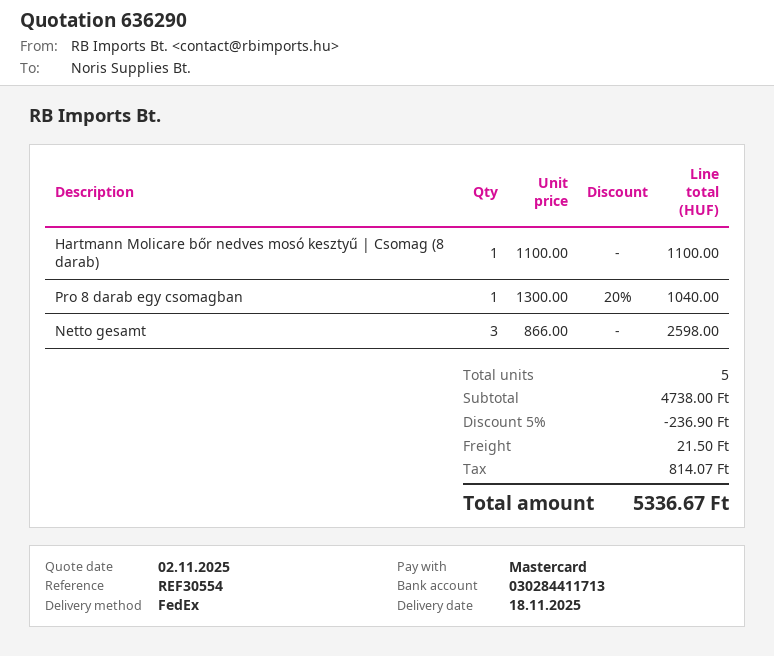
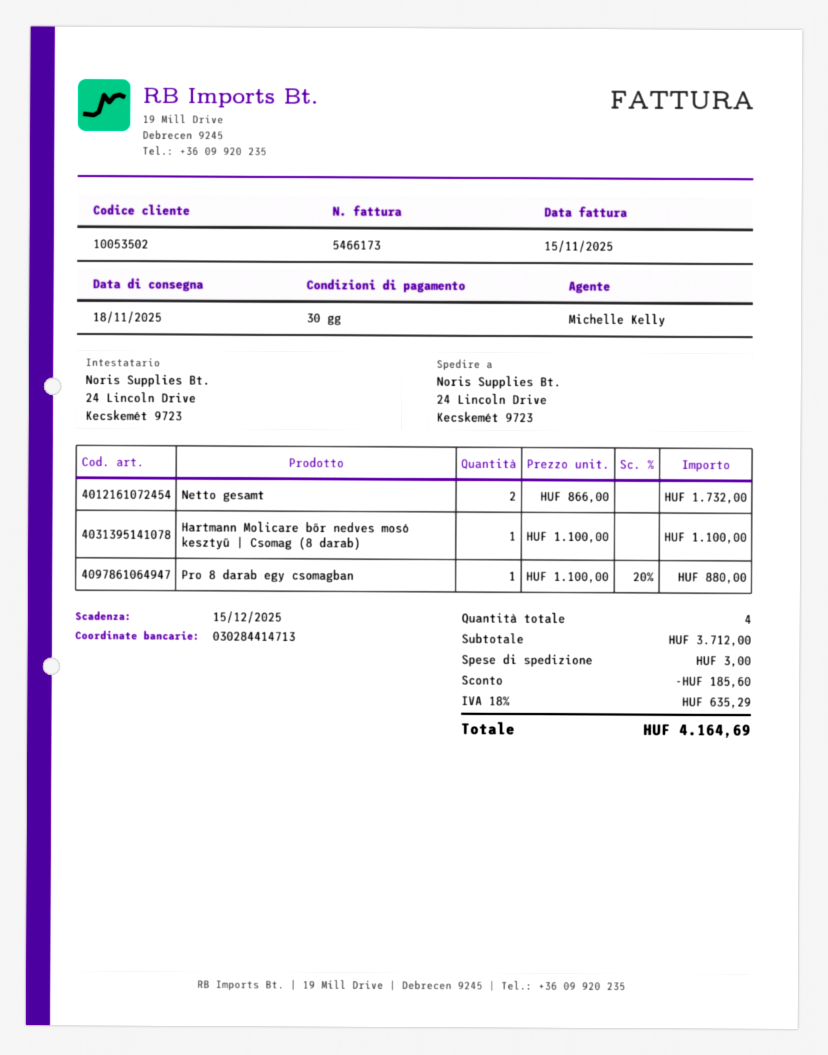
bank account: 030284411713 -> 030284414713
Pro 8 darab egy csomagban: 1 x 1300.00 - 20% = 1040.00 -> 1 x 1100.00 - 20% = 880.00
Netto gesamt: 3 x 866.00 = 2598.00 -> 2 x 866.00 = 1732.00
total quantity: 5 -> 4
subtotal: 4738.00 -> 3712.00
discount: 236.90 -> 185.60
shipping: 21.50 -> 3.00
tax: 814.07 -> 635.29
total: 5336.67 -> 4164.69

